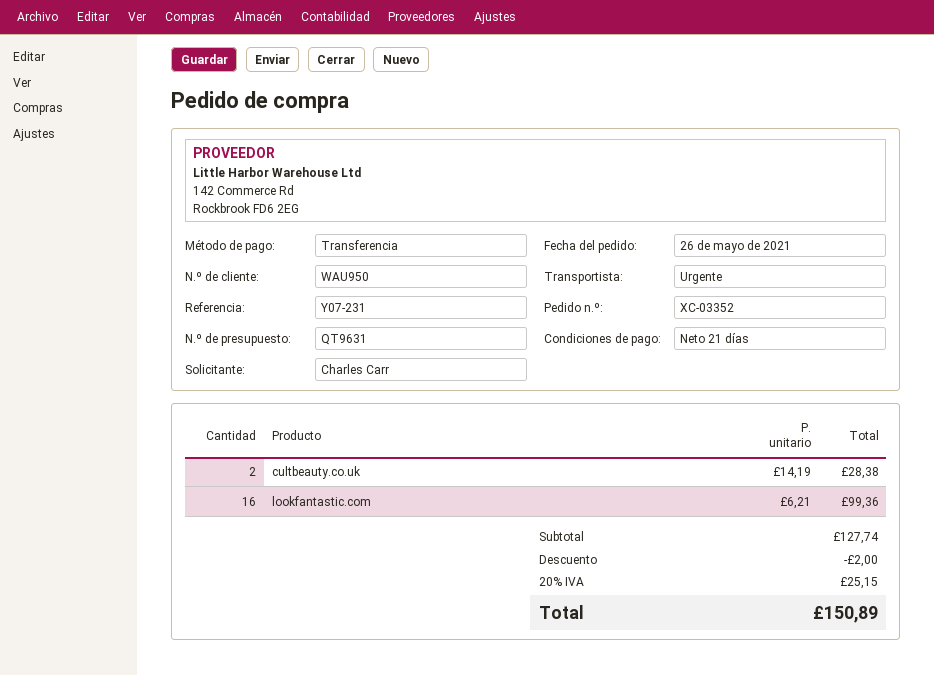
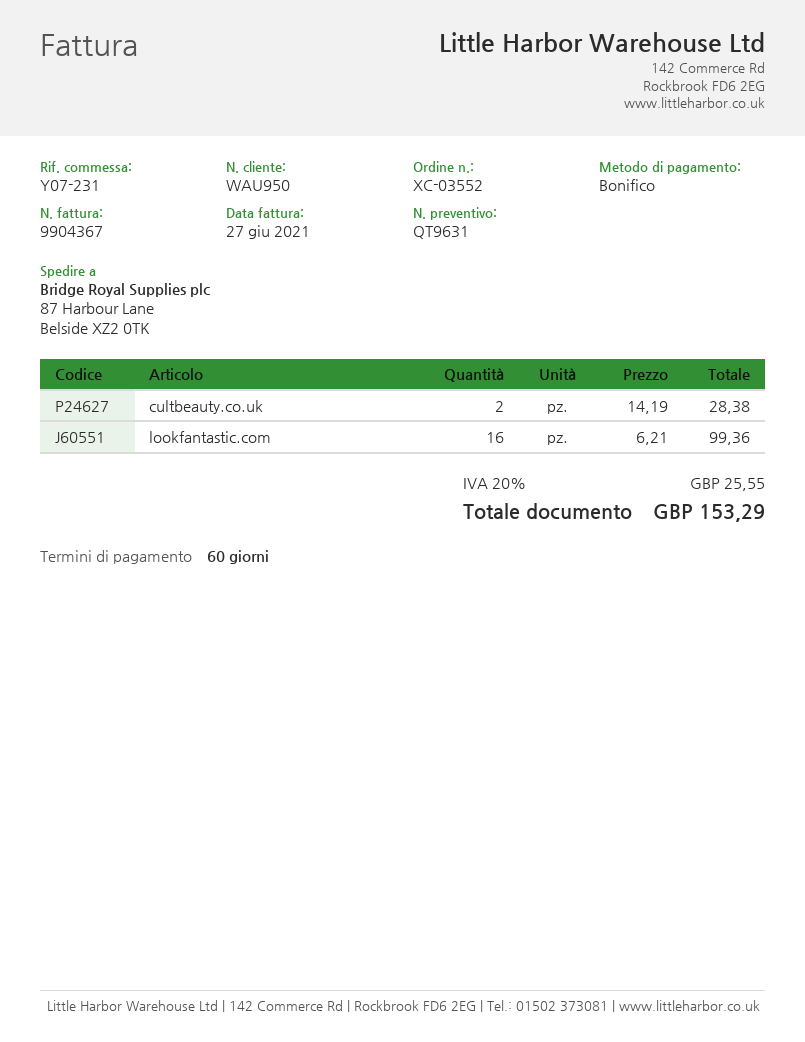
order number: XC-03352 -> XC-03552
payment terms: 21 days -> 60 days
discount: 2.00 -> none
tax: 20% = 25.15 -> 20% = 25.55
total: 150.89 -> 153.29

